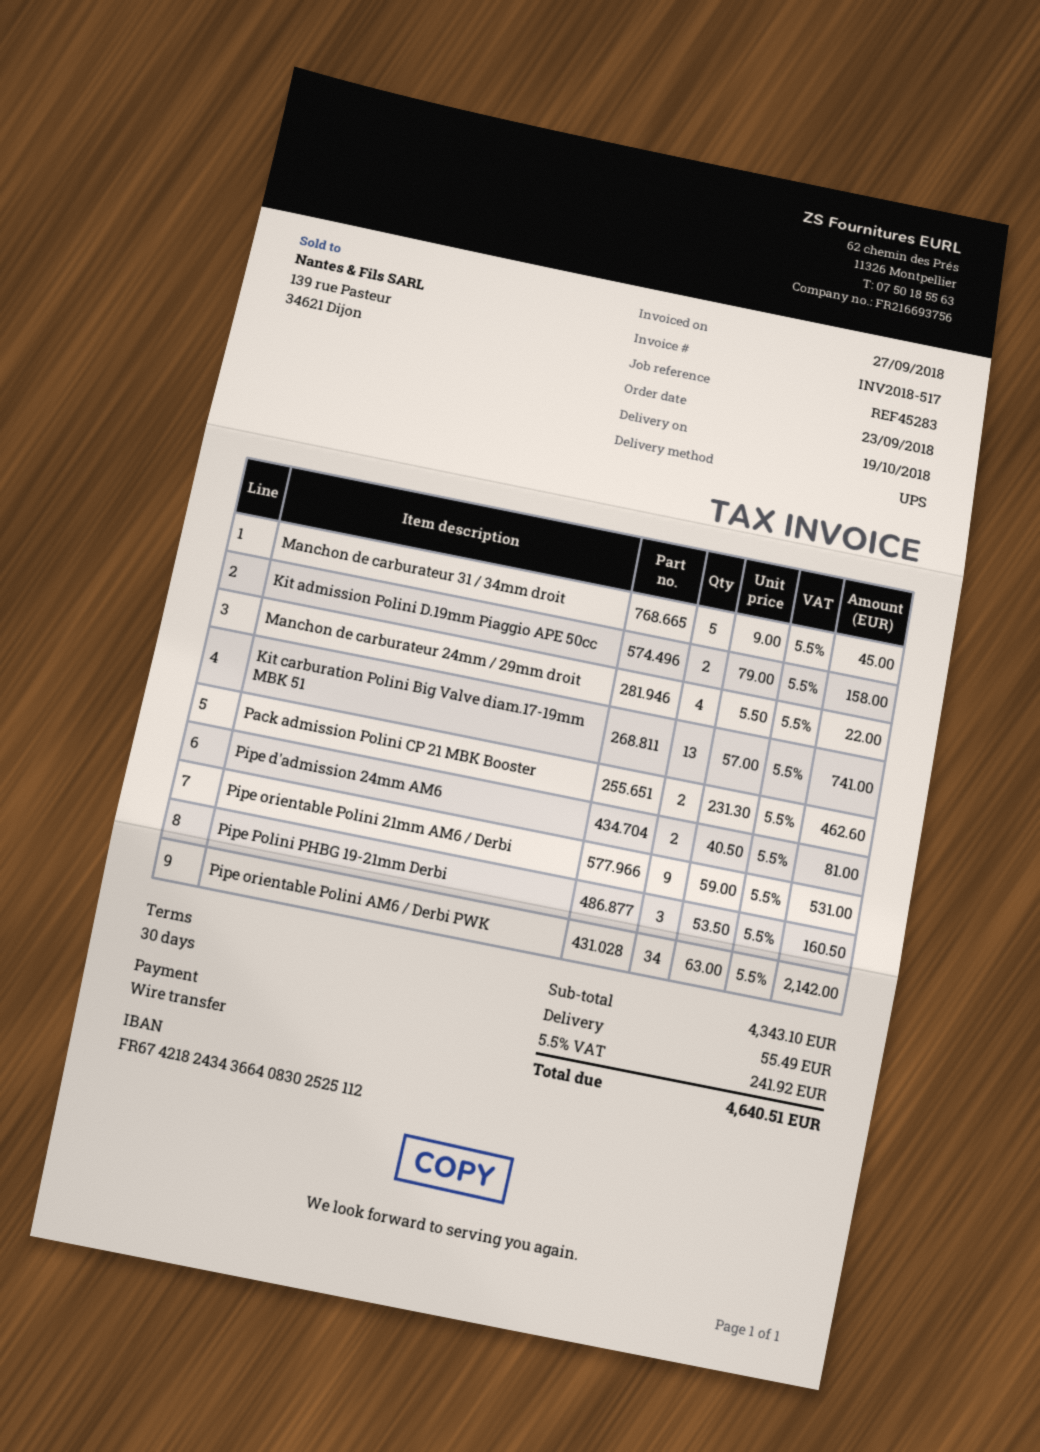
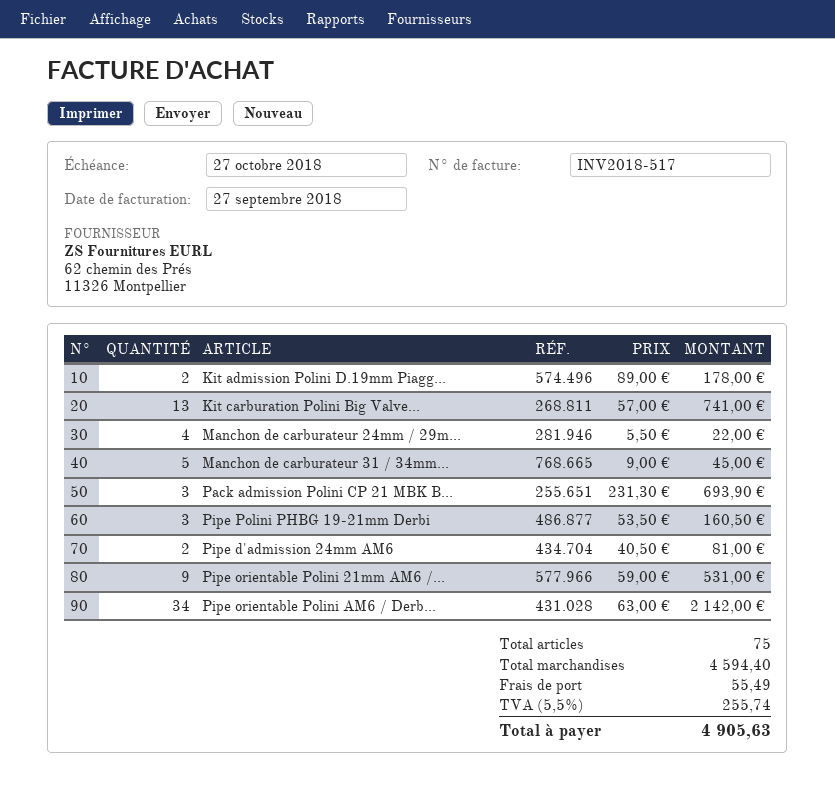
Kit admission Polini D.19mm Piaggio APE 50cc: 2 x 79.00 = 158.00 -> 2 x 89.00 = 178.00
Pack admission Polini CP 21 MBK Booster: 2 x 231.30 = 462.60 -> 3 x 231.30 = 693.90
subtotal: 4343.10 -> 4594.40
tax: 5.5% = 241.92 -> 5.5% = 255.74
total: 4640.51 -> 4905.63

